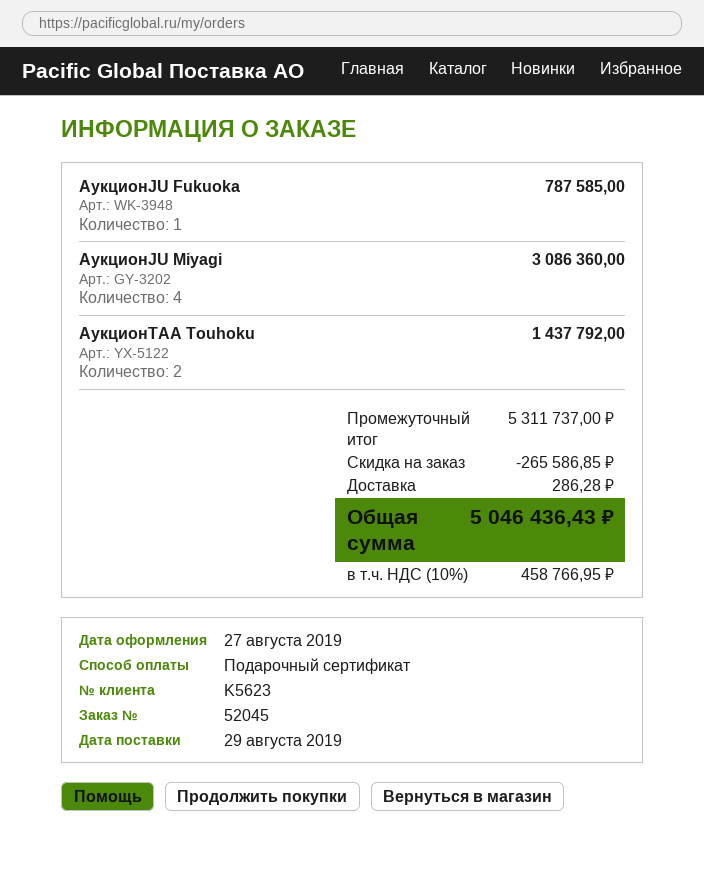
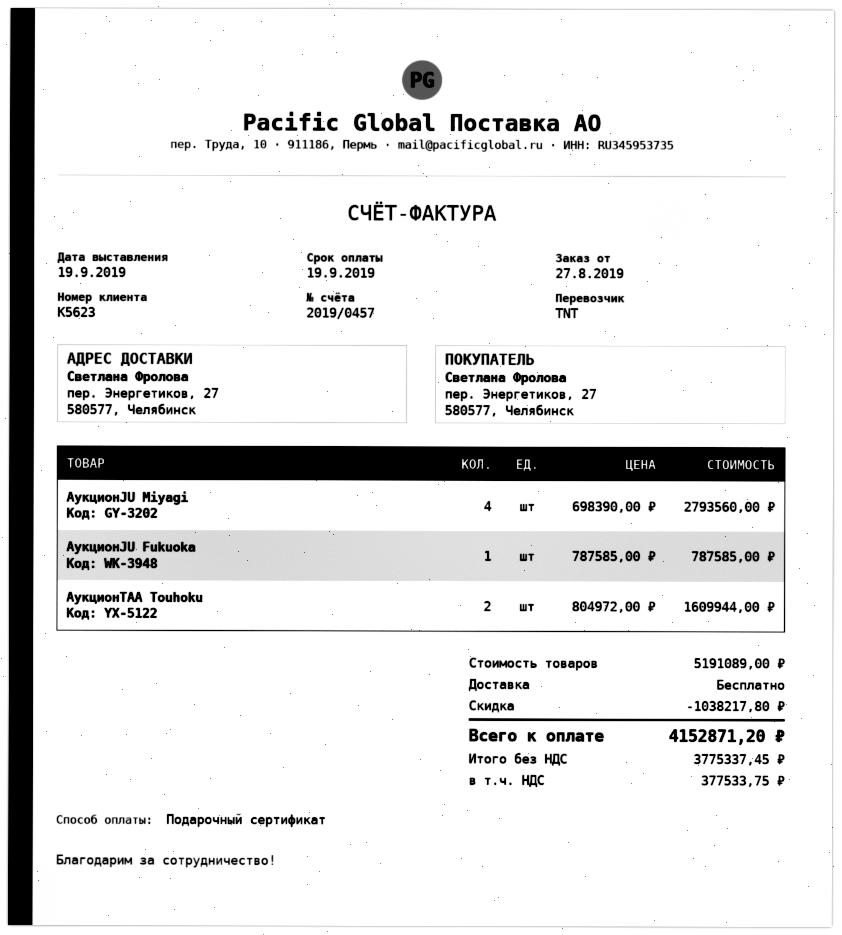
АукционJU Miyagi: 4 for 3086360.00 -> 4 for 2793560.00
АукционTAA Touhoku: 2 for 1437792.00 -> 2 for 1609944.00
subtotal: 5311737.00 -> 5191089.00
discount: 265586.85 -> 1038217.80
shipping: 286.28 -> 0.00
tax: 458766.95 -> 377533.75
total: 5046436.43 -> 4152871.20

